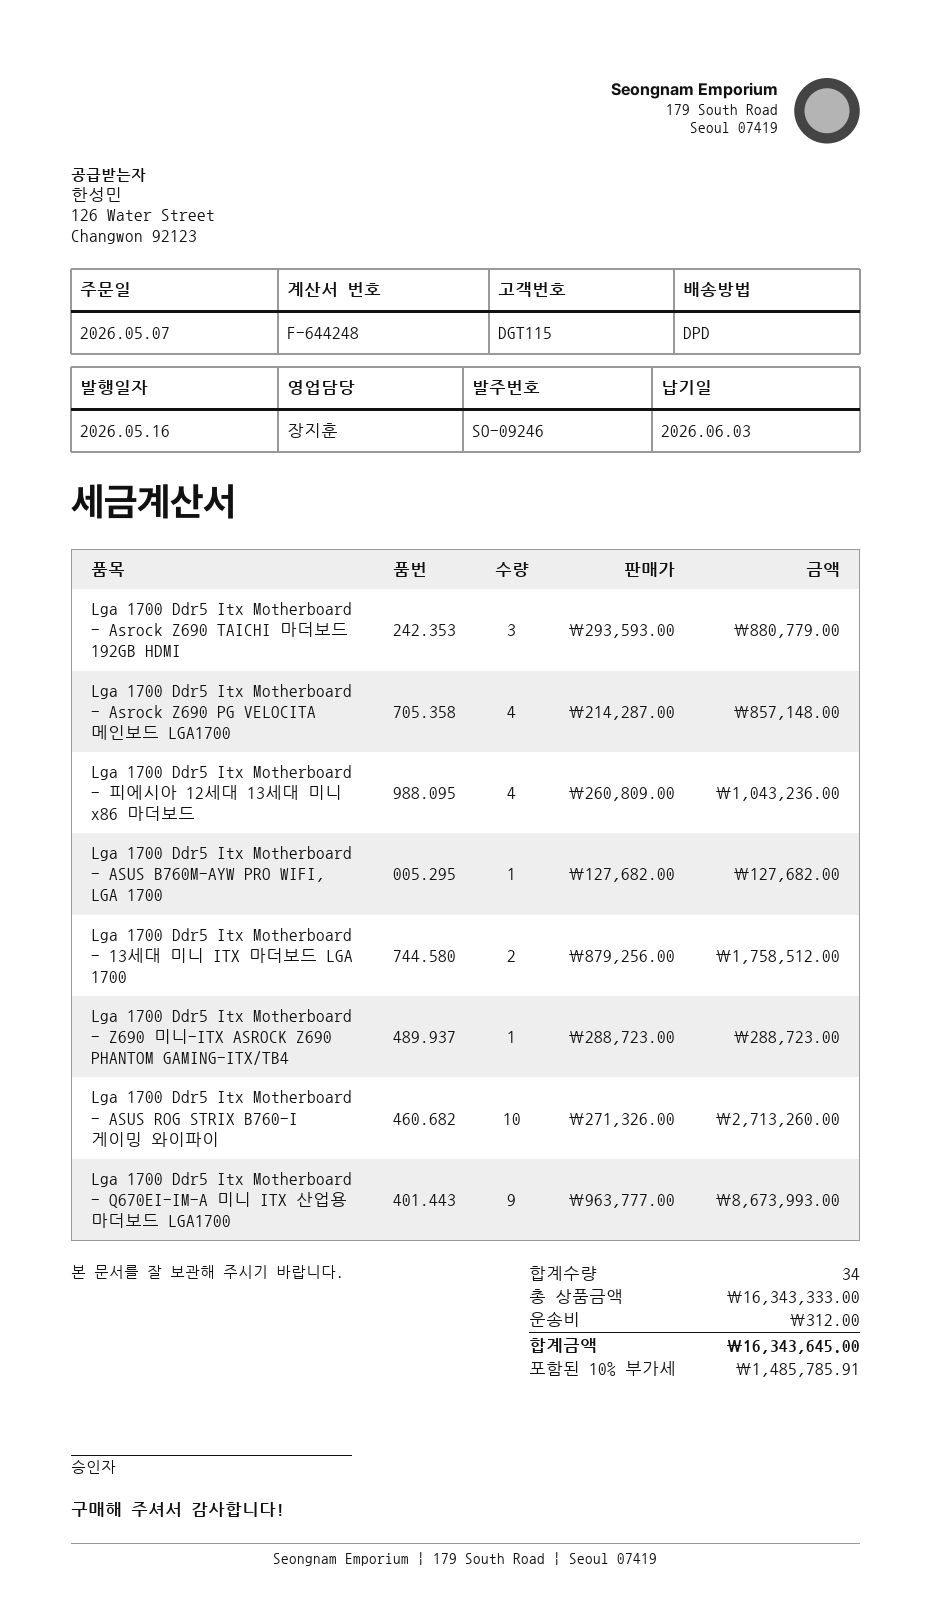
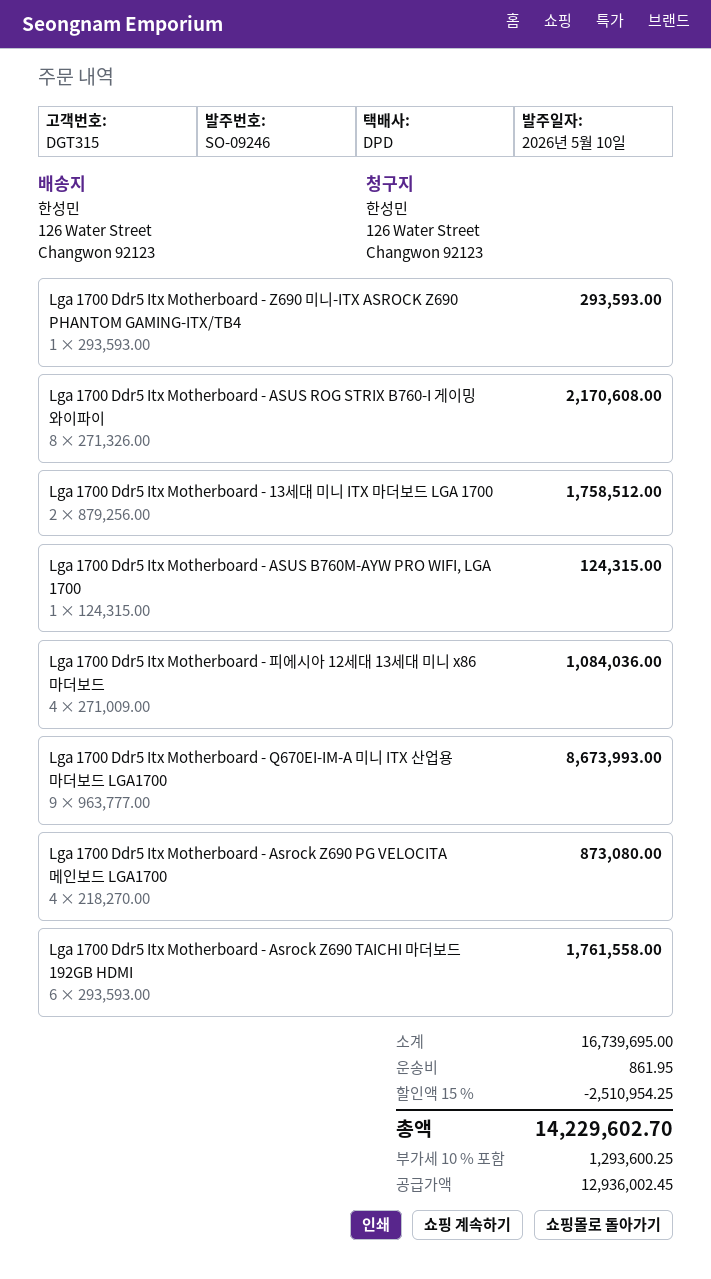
order date: 2026-05-07 -> 2026-05-10
customer number: DGT115 -> DGT315
Lga 1700 Ddr5 Itx Motherboard - Asrock Z690 TAICHI 마더보드 192GB HDMI: 3 x 293593.00 = 880779.00 -> 6 x 293593.00 = 1761558.00
Lga 1700 Ddr5 Itx Motherboard - Asrock Z690 PG VELOCITA 메인보드 LGA1700: 4 x 214287.00 = 857148.00 -> 4 x 218270.00 = 873080.00
Lga 1700 Ddr5 Itx Motherboard - 피에시아 12세대 13세대 미니 x86 마더보드: 4 x 260809.00 = 1043236.00 -> 4 x 271009.00 = 1084036.00
Lga 1700 Ddr5 Itx Motherboard - ASUS B760M-AYW PRO WIFI, LGA 1700: 1 x 127682.00 = 127682.00 -> 1 x 124315.00 = 124315.00
Lga 1700 Ddr5 Itx Motherboard - Z690 미니-ITX ASROCK Z690 PHANTOM GAMING-ITX/TB4: 1 x 288723.00 = 288723.00 -> 1 x 293593.00 = 293593.00
Lga 1700 Ddr5 Itx Motherboard - ASUS ROG STRIX B760-I 게이밍 와이파이: 10 x 271326.00 = 2713260.00 -> 8 x 271326.00 = 2170608.00
subtotal: 16343333.00 -> 16739695.00
discount: none -> 15% = 2510954.25
shipping: 312.00 -> 861.95
tax: 10% = 1485785.91 -> 10% = 1293600.25
total: 16343645.00 -> 14229602.70

